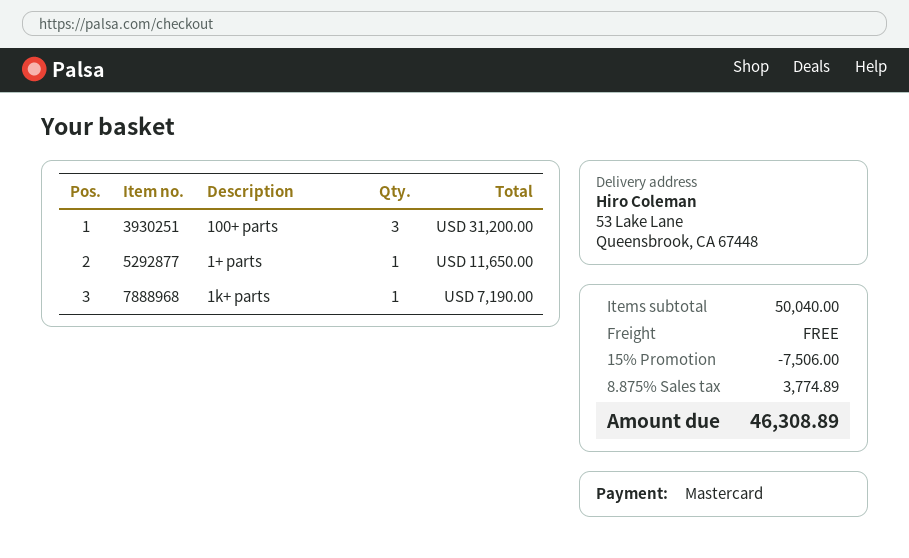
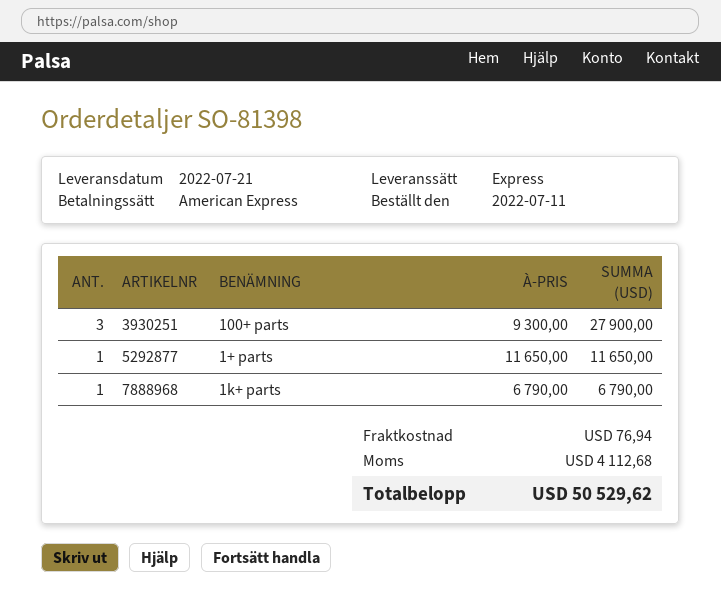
payment method: Mastercard -> American Express
100+ parts: 3 for 31200.00 -> 3 for 27900.00
1k+ parts: 1 for 7190.00 -> 1 for 6790.00
discount: 15% = 7506.00 -> none
shipping: 0.00 -> 76.94
tax: 3774.89 -> 4112.68
total: 46308.89 -> 50529.62

